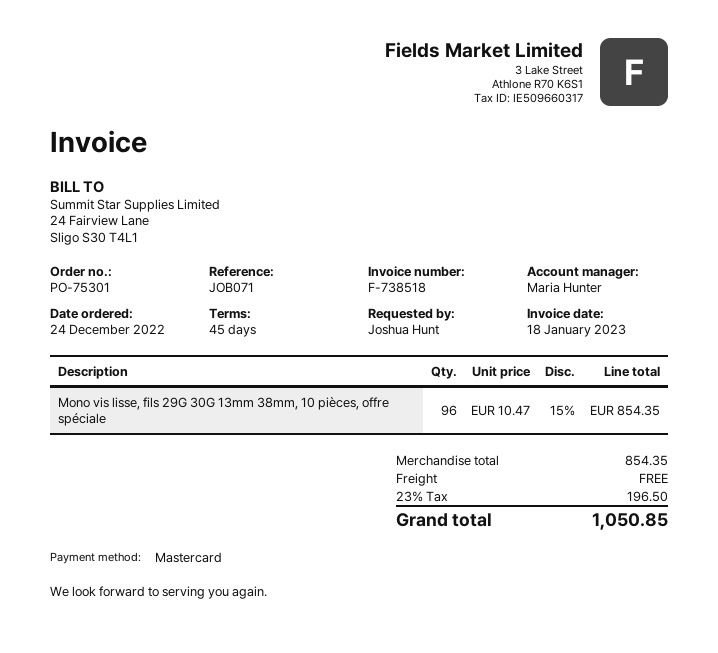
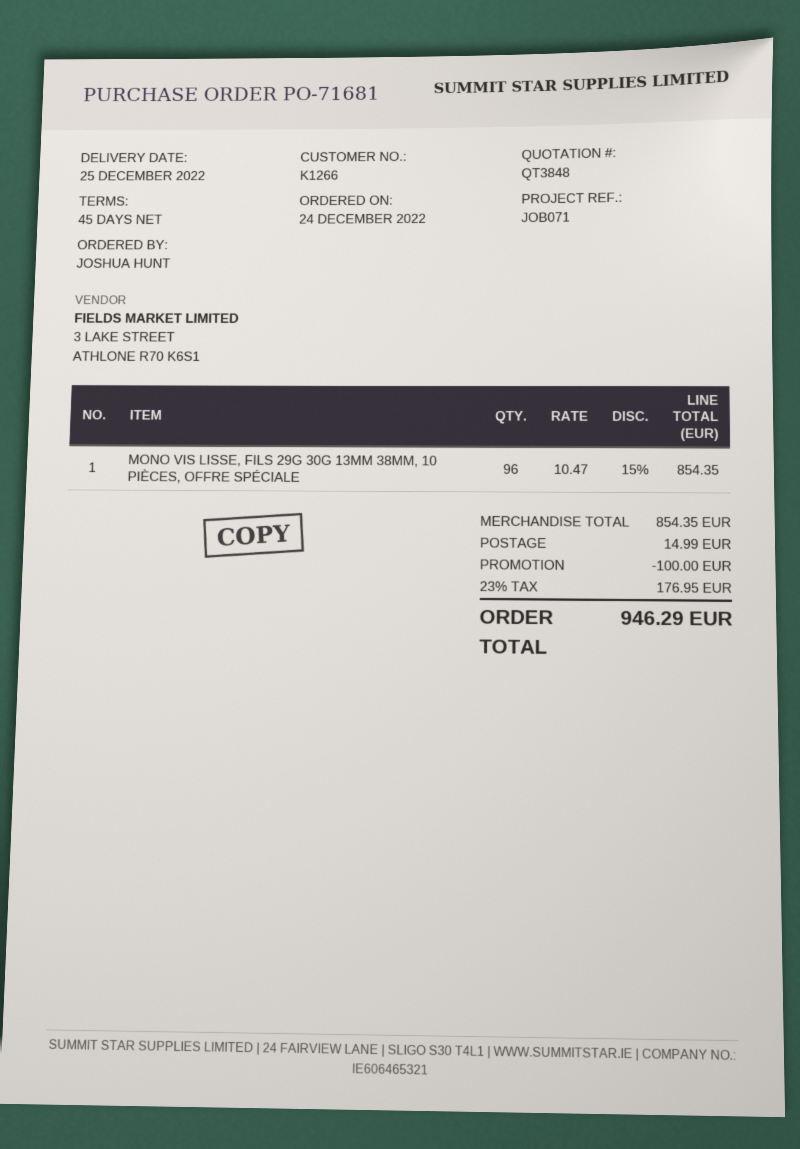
order number: PO-75301 -> PO-71681
discount: none -> 100.00
shipping: 0.00 -> 14.99
tax: 23% = 196.50 -> 23% = 176.95
total: 1050.85 -> 946.29

